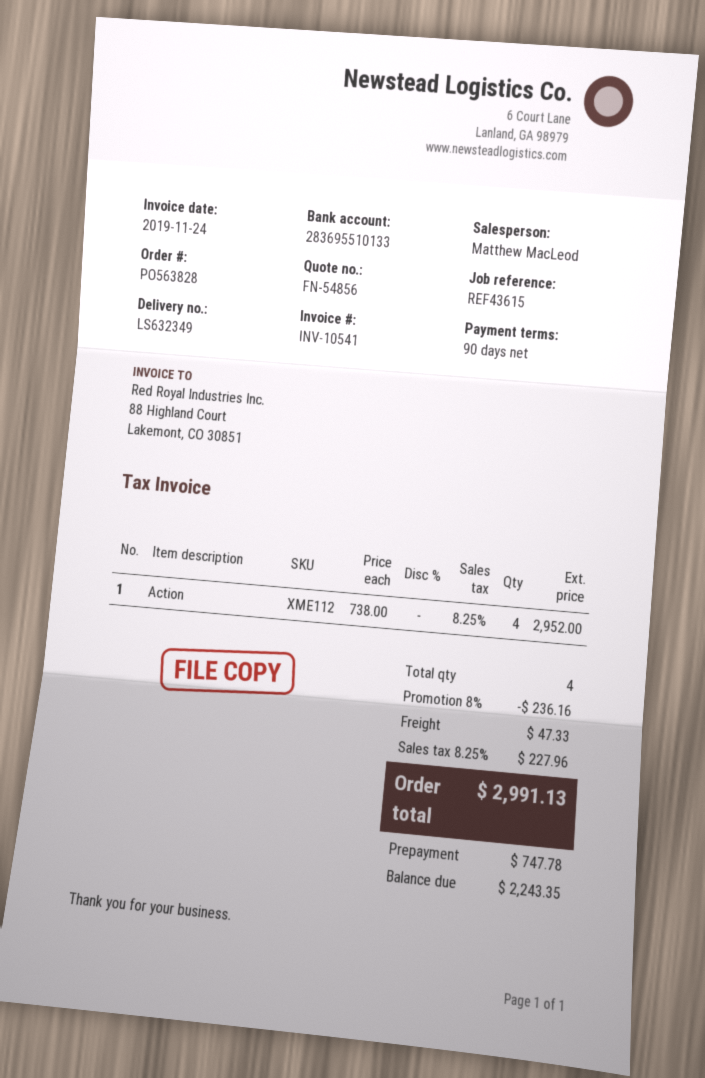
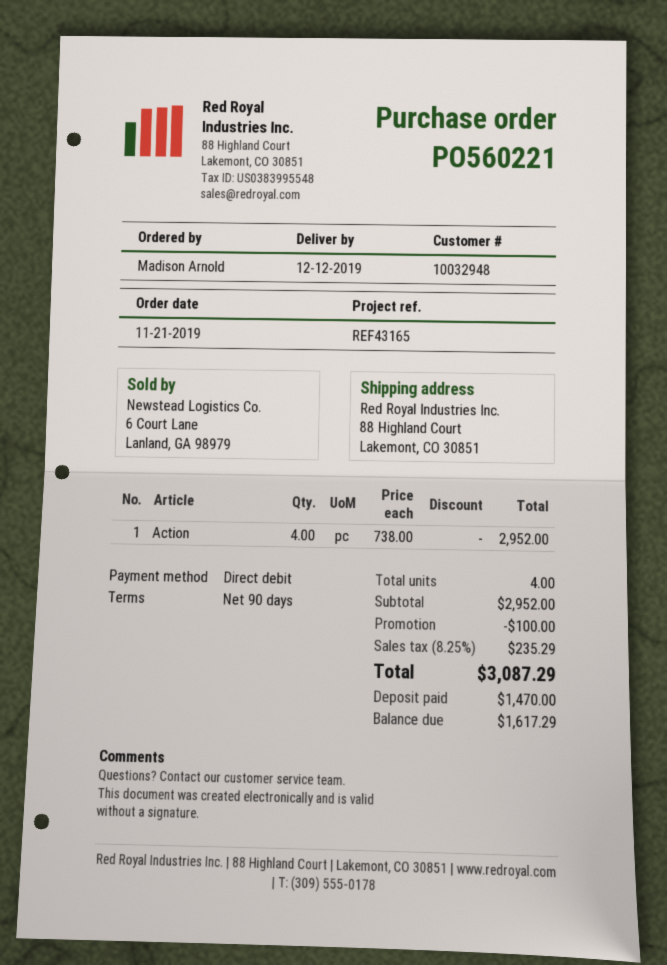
order number: PO563828 -> PO560221
reference: REF43615 -> REF43165
discount: 236.16 -> 100.00
shipping: 47.33 -> none
tax: 8.25% = 227.96 -> 8.25% = 235.29
total: 2991.13 -> 3087.29
deposit: 747.78 -> 1470.00
balance: 2243.35 -> 1617.29

